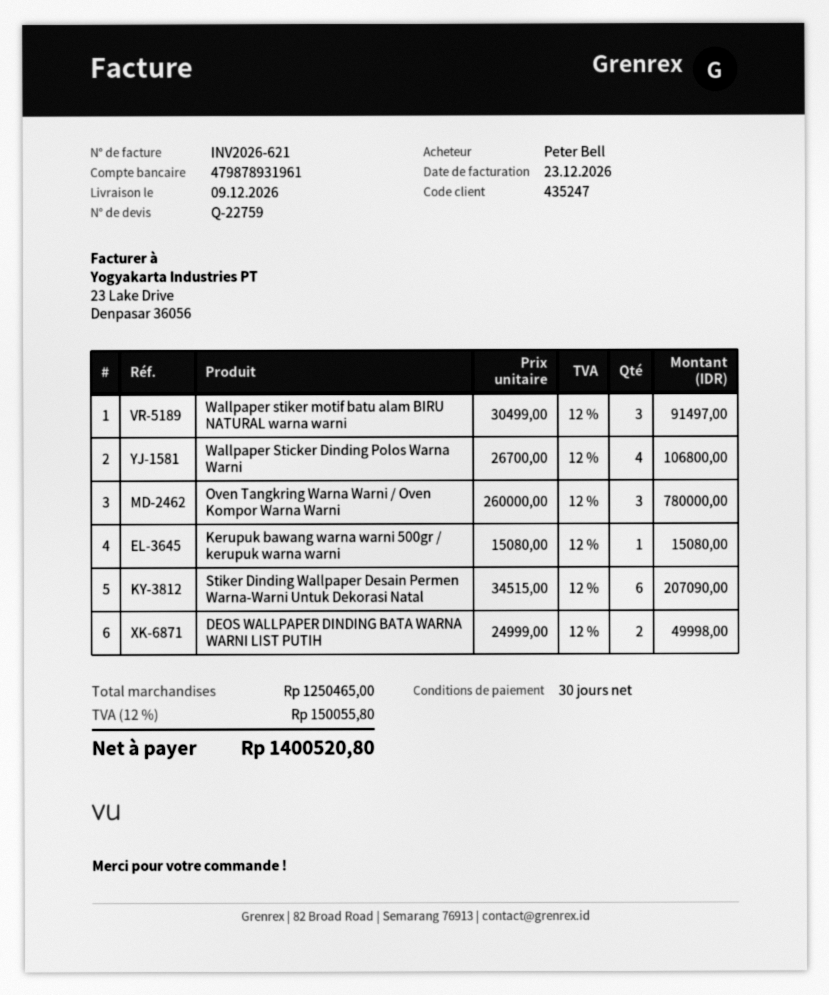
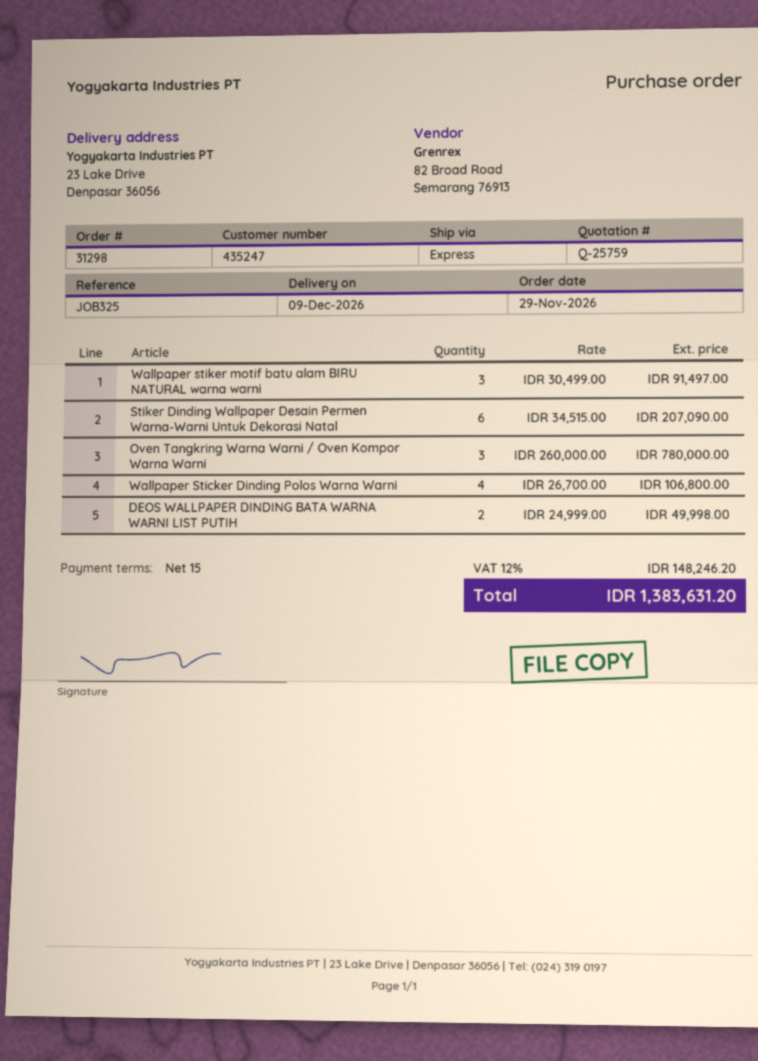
quote number: Q-22759 -> Q-25759
payment terms: 30 days -> 15 days
Kerupuk bawang warna warni 500gr / kerupuk warna warni: 1 x 15080.00 = 15080.00 -> none
tax: 12% = 150055.80 -> 12% = 148246.20
total: 1400520.80 -> 1383631.20

